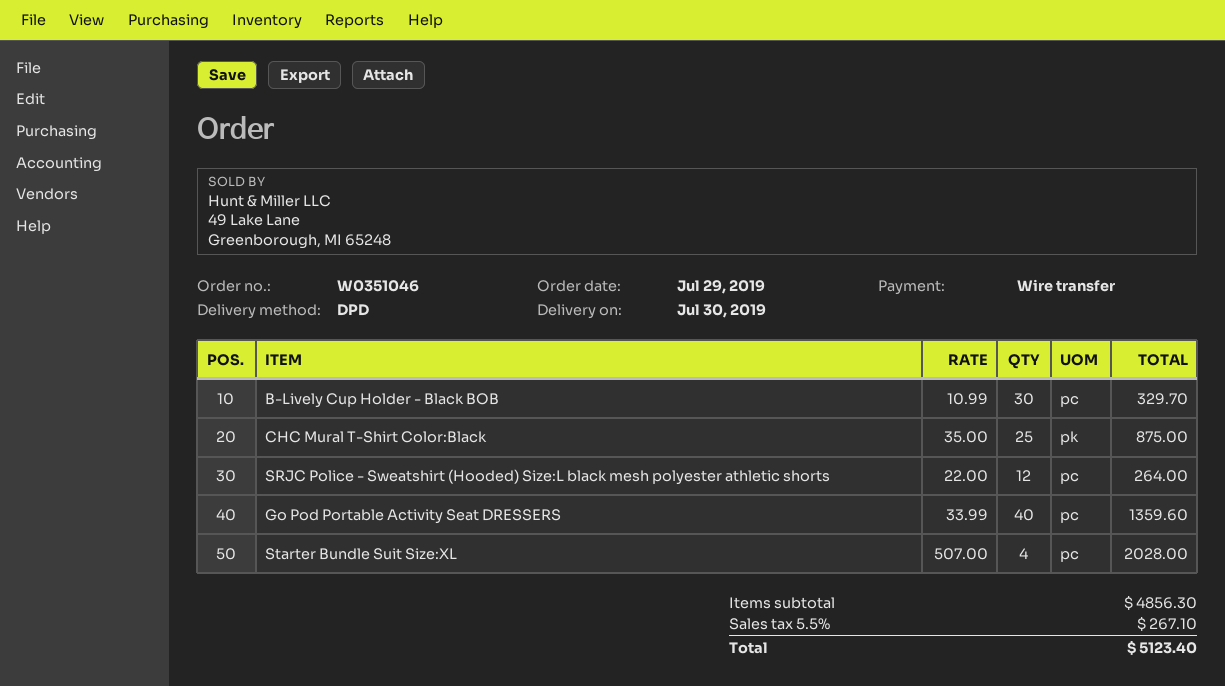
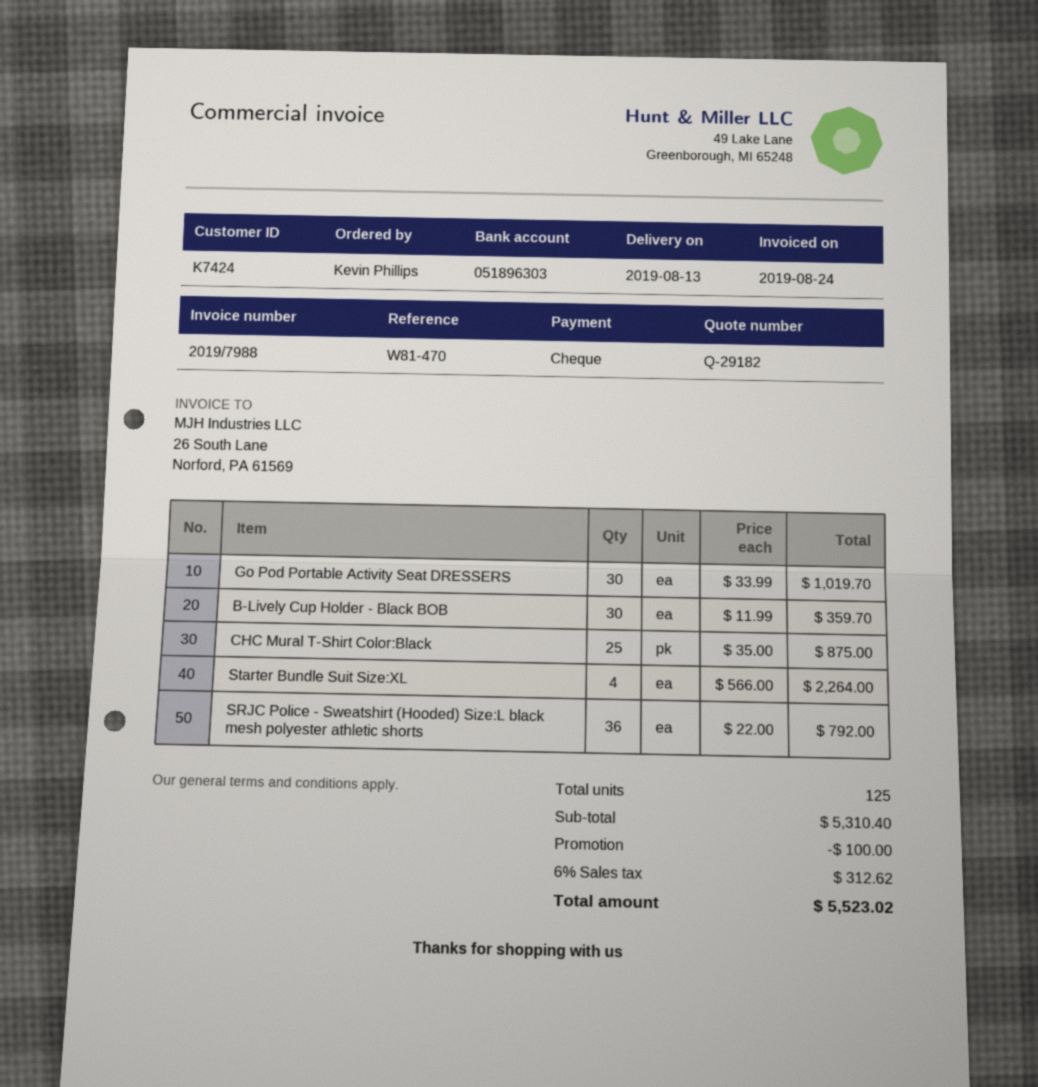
delivery date: 2019-07-30 -> 2019-08-13
payment method: bank transfer -> cheque
B-Lively Cup Holder - Black BOB: 30 x 10.99 = 329.70 -> 30 x 11.99 = 359.70
SRJC Police - Sweatshirt (Hooded) Size:L black mesh polyester athletic shorts: 12 x 22.00 = 264.00 -> 36 x 22.00 = 792.00
Go Pod Portable Activity Seat DRESSERS: 40 x 33.99 = 1359.60 -> 30 x 33.99 = 1019.70
Starter Bundle Suit Size:XL: 4 x 507.00 = 2028.00 -> 4 x 566.00 = 2264.00
subtotal: 4856.30 -> 5310.40
discount: none -> 100.00
tax: 5.5% = 267.10 -> 6% = 312.62
total: 5123.40 -> 5523.02

